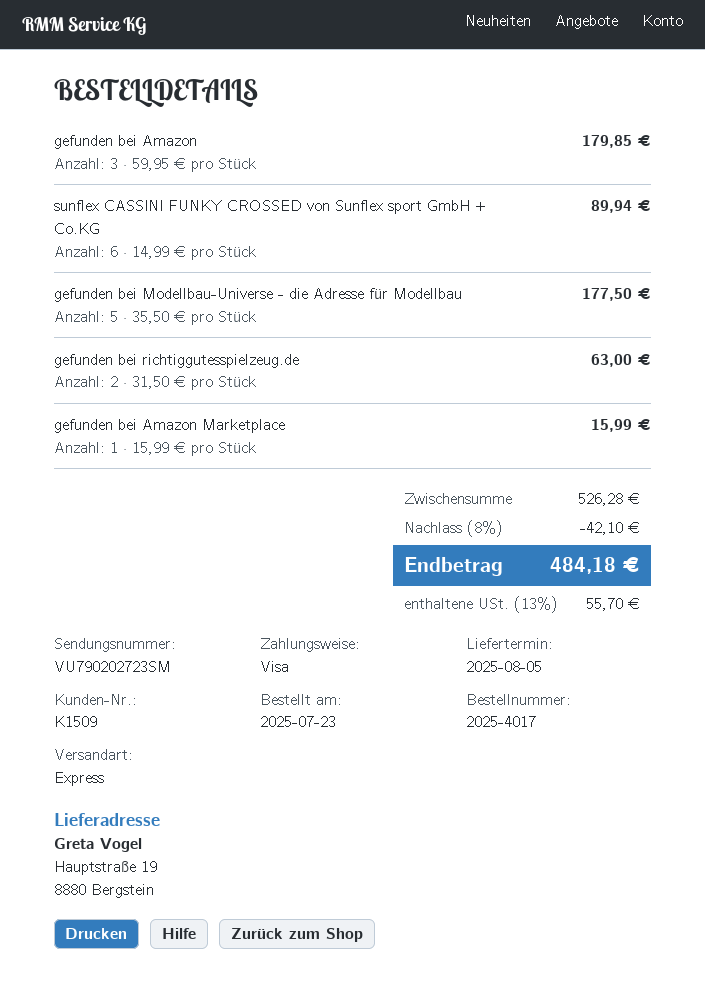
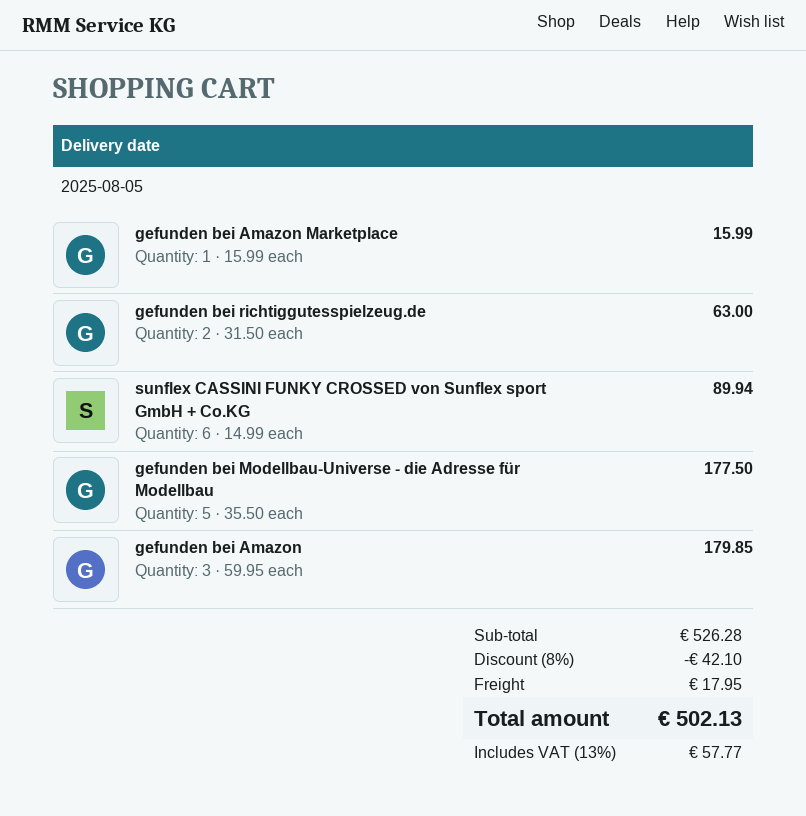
shipping: none -> 17.95
tax: 13% = 55.70 -> 13% = 57.77
total: 484.18 -> 502.13

